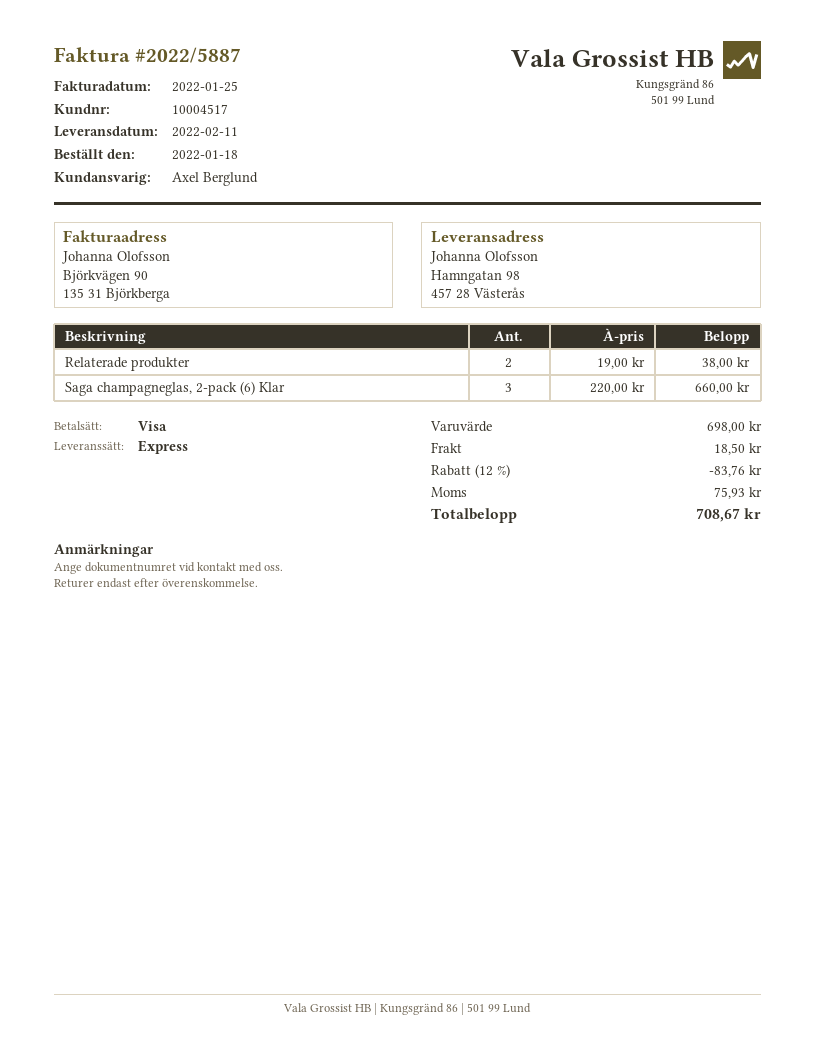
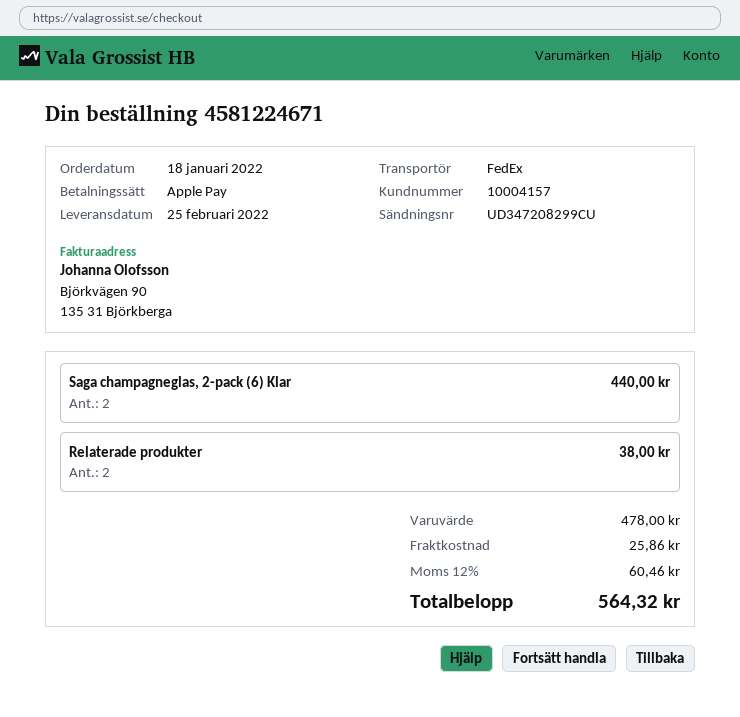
delivery date: 2022-02-11 -> 2022-02-25
customer number: 10004517 -> 10004157
payment method: Visa -> Apple Pay
shipping method: express -> FedEx
Saga champagneglas, 2-pack (6) Klar: 3 for 660.00 -> 2 for 440.00
subtotal: 698.00 -> 478.00
discount: 12% = 83.76 -> none
shipping: 18.50 -> 25.86
tax: 75.93 -> 60.46
total: 708.67 -> 564.32

